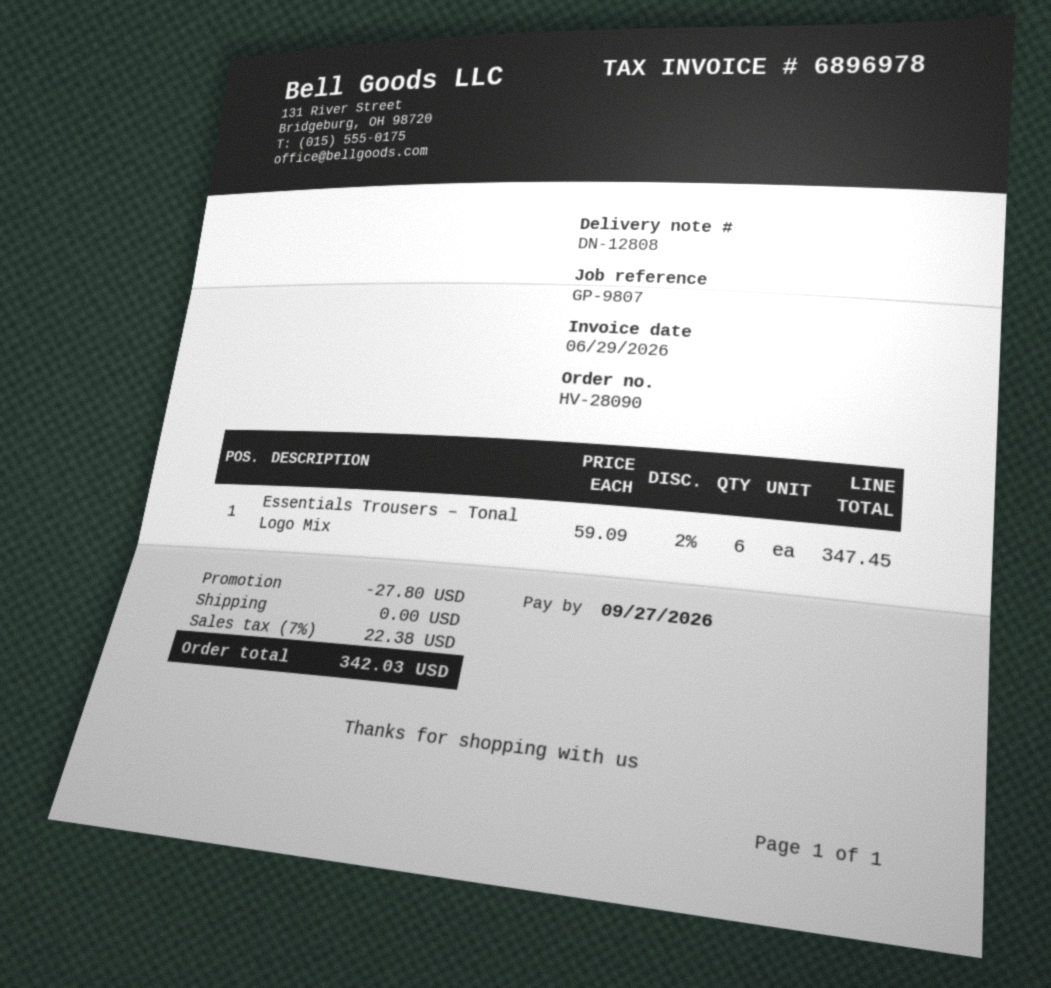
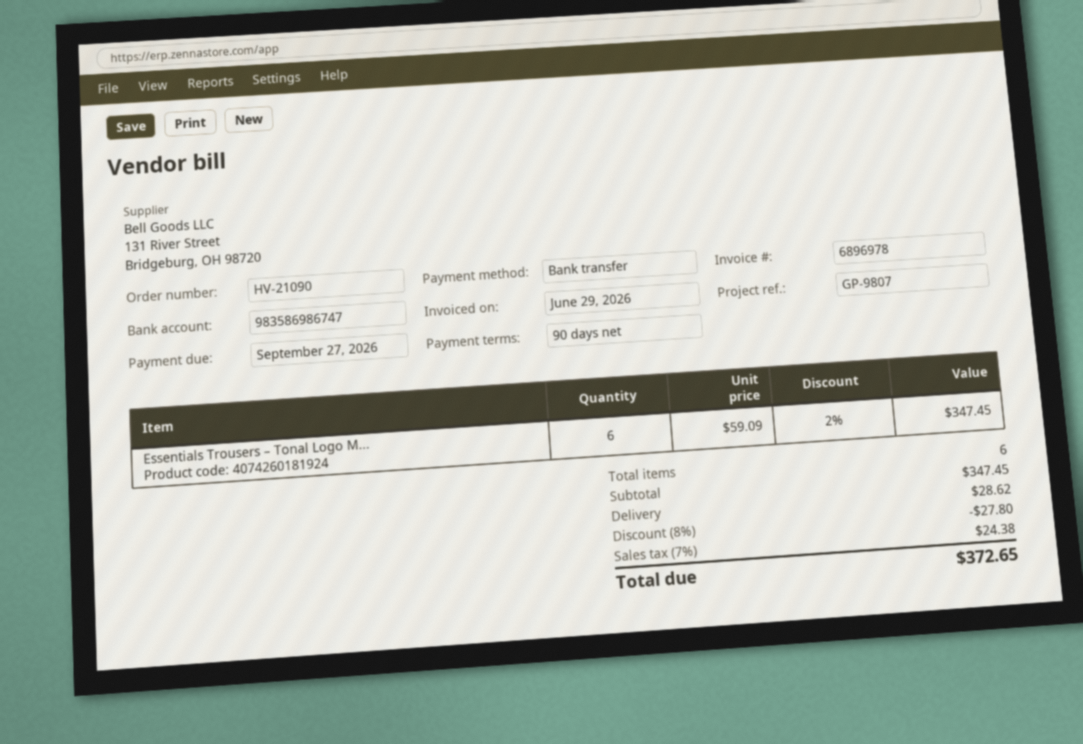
order number: HV-28090 -> HV-21090
shipping: 0.00 -> 28.62
tax: 7% = 22.38 -> 7% = 24.38
total: 342.03 -> 372.65

